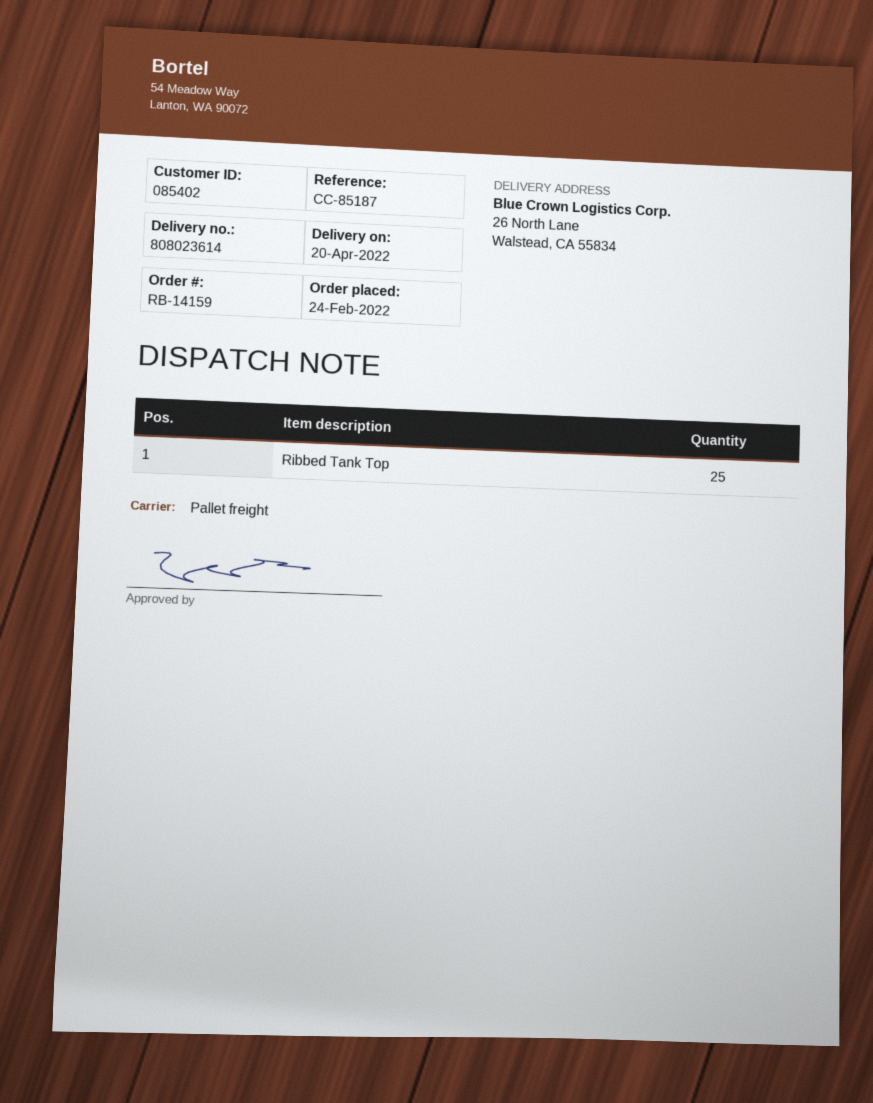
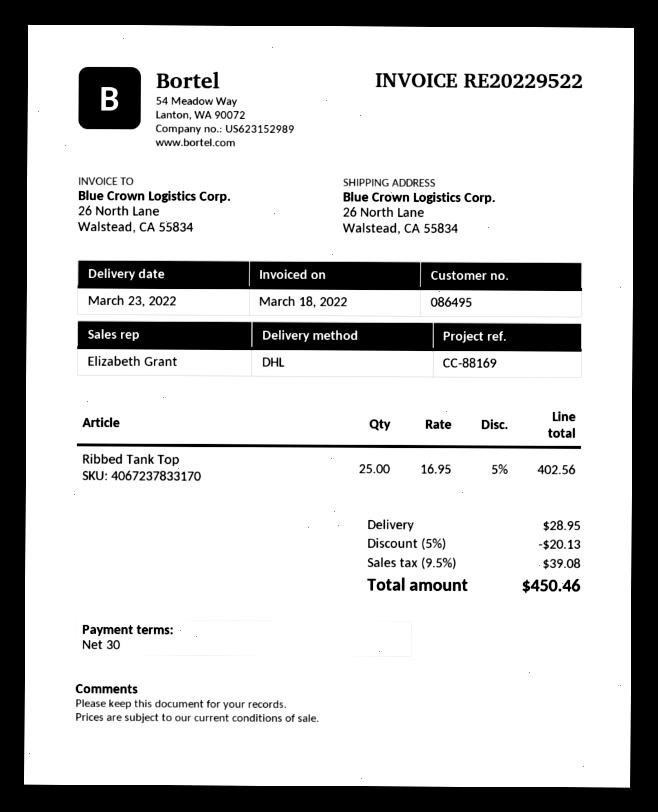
delivery date: 2022-04-20 -> 2022-03-23
customer number: 085402 -> 086495
reference: CC-85187 -> CC-88169
shipping method: pallet freight -> DHL

